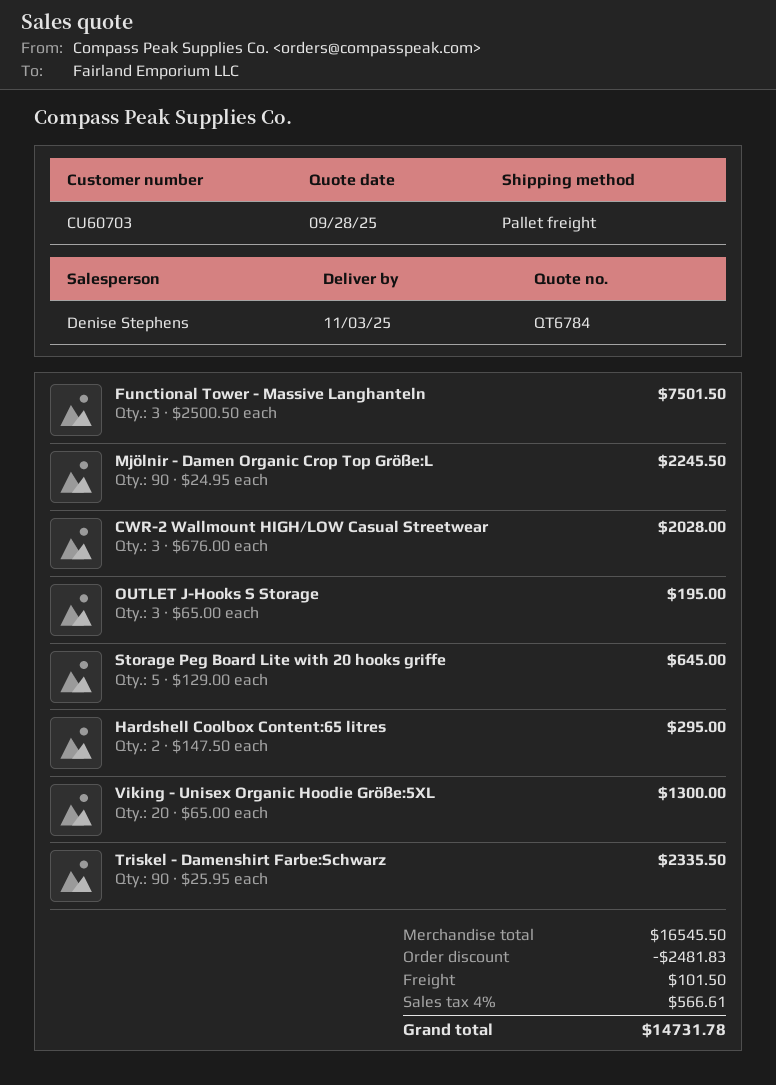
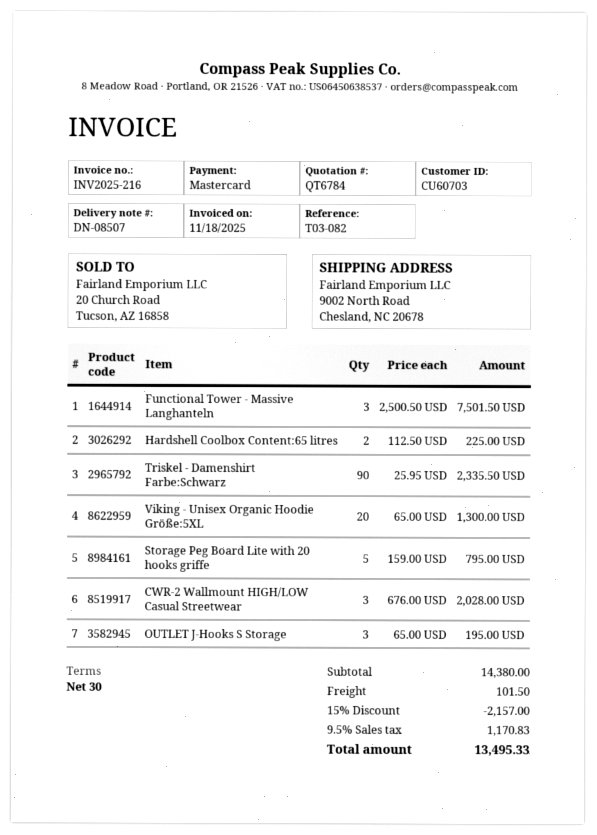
Mjölnir - Damen Organic Crop Top Größe:L: 90 x 24.95 = 2245.50 -> none
Storage Peg Board Lite with 20 hooks griffe: 5 x 129.00 = 645.00 -> 5 x 159.00 = 795.00
Hardshell Coolbox Content:65 litres: 2 x 147.50 = 295.00 -> 2 x 112.50 = 225.00
subtotal: 16545.50 -> 14380.00
discount: 2481.83 -> 2157.00
tax: 4% = 566.61 -> 9.5% = 1170.83
total: 14731.78 -> 13495.33

